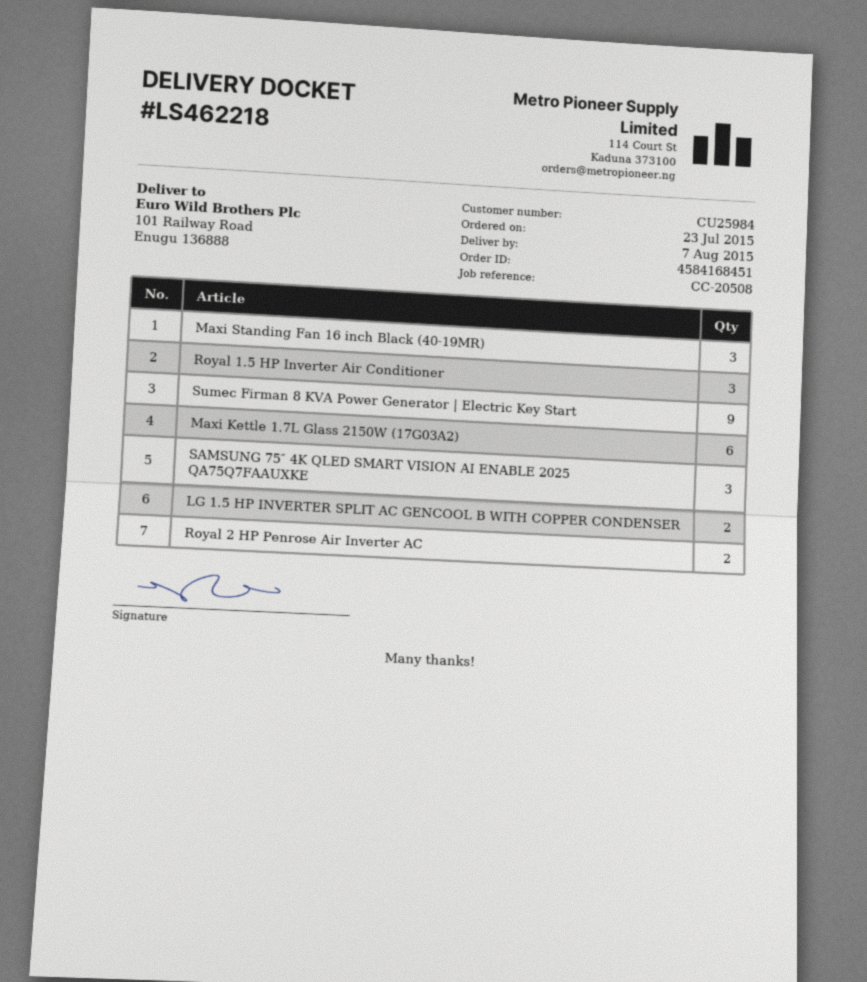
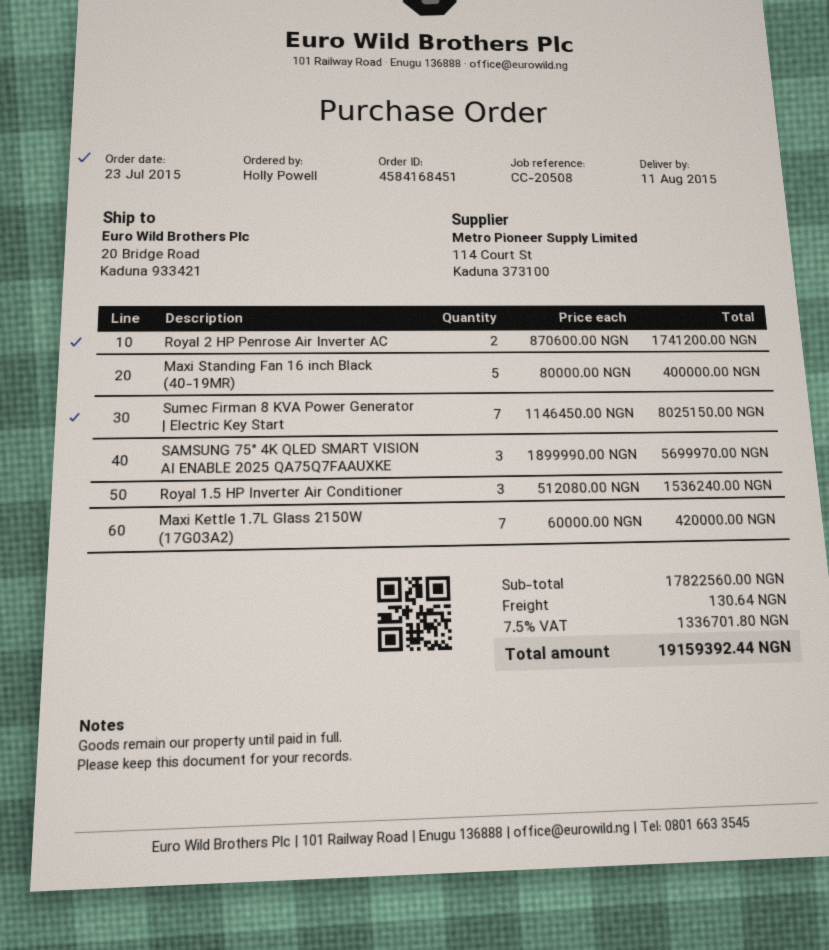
delivery date: 2015-08-07 -> 2015-08-11
ship to: 101 Railway Road, Enugu 136888 -> 20 Bridge Road, Kaduna 933421
Maxi Standing Fan 16 inch Black (40-19MR): 3 -> 5
Sumec Firman 8 KVA Power Generator | Electric Key Start: 9 -> 7
Maxi Kettle 1.7L Glass 2150W (17G03A2): 6 -> 7
LG 1.5 HP INVERTER SPLIT AC GENCOOL B WITH COPPER CONDENSER: 2 -> none

